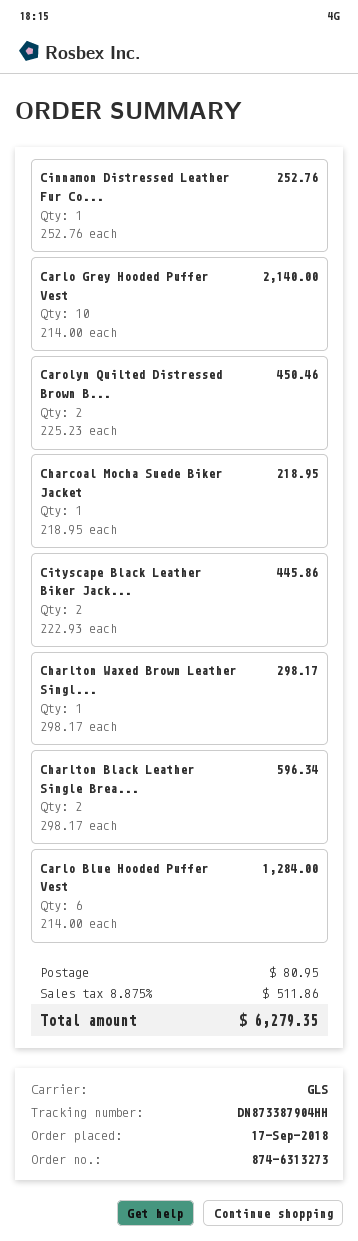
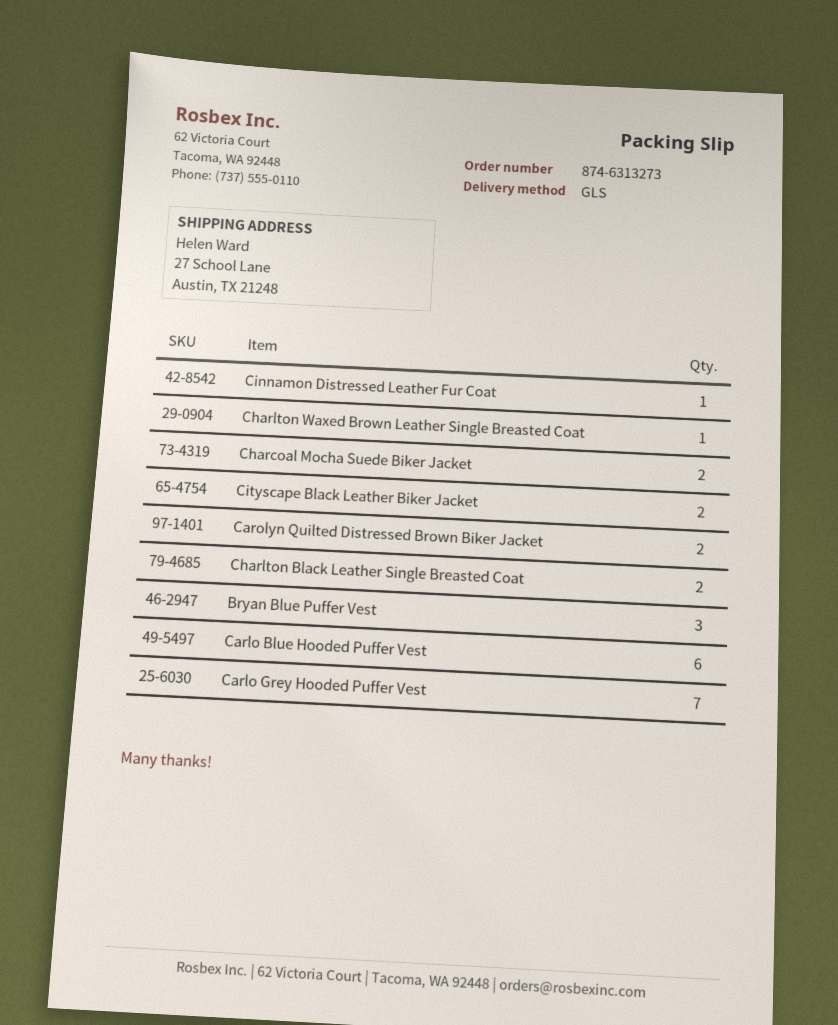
Carlo Grey Hooded Puffer Vest: 10 -> 7
Charcoal Mocha Suede Biker Jacket: 1 -> 2
Bryan Blue Puffer Vest: none -> 3

